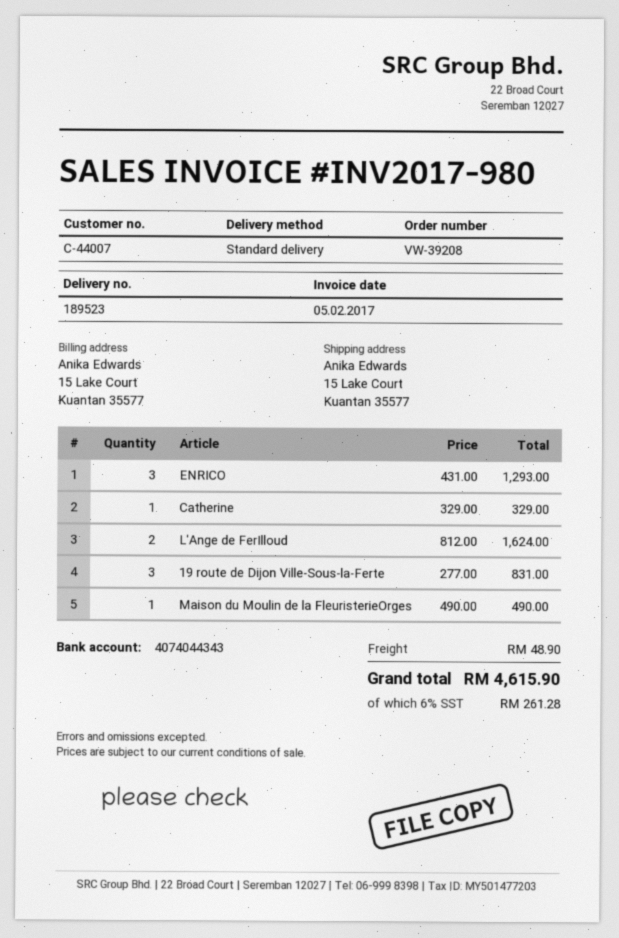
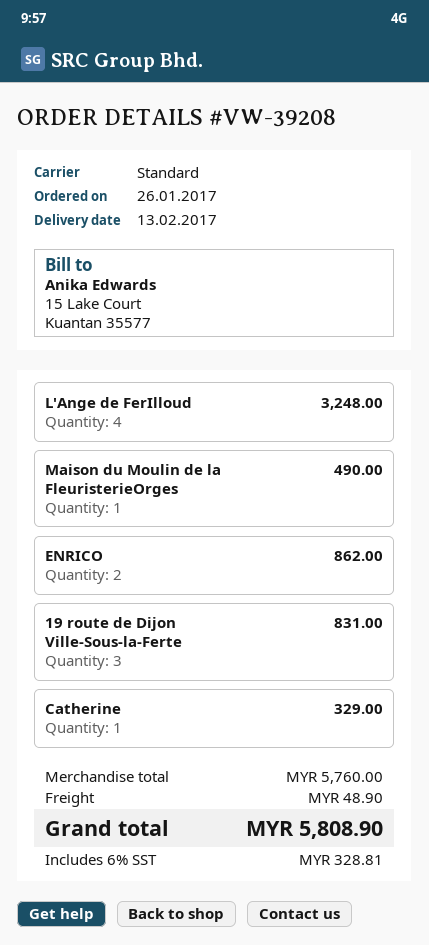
ENRICO: 3 for 1293.00 -> 2 for 862.00
L'Ange de FerIlloud: 2 for 1624.00 -> 4 for 3248.00
tax: 6% = 261.28 -> 6% = 328.81
total: 4615.90 -> 5808.90

